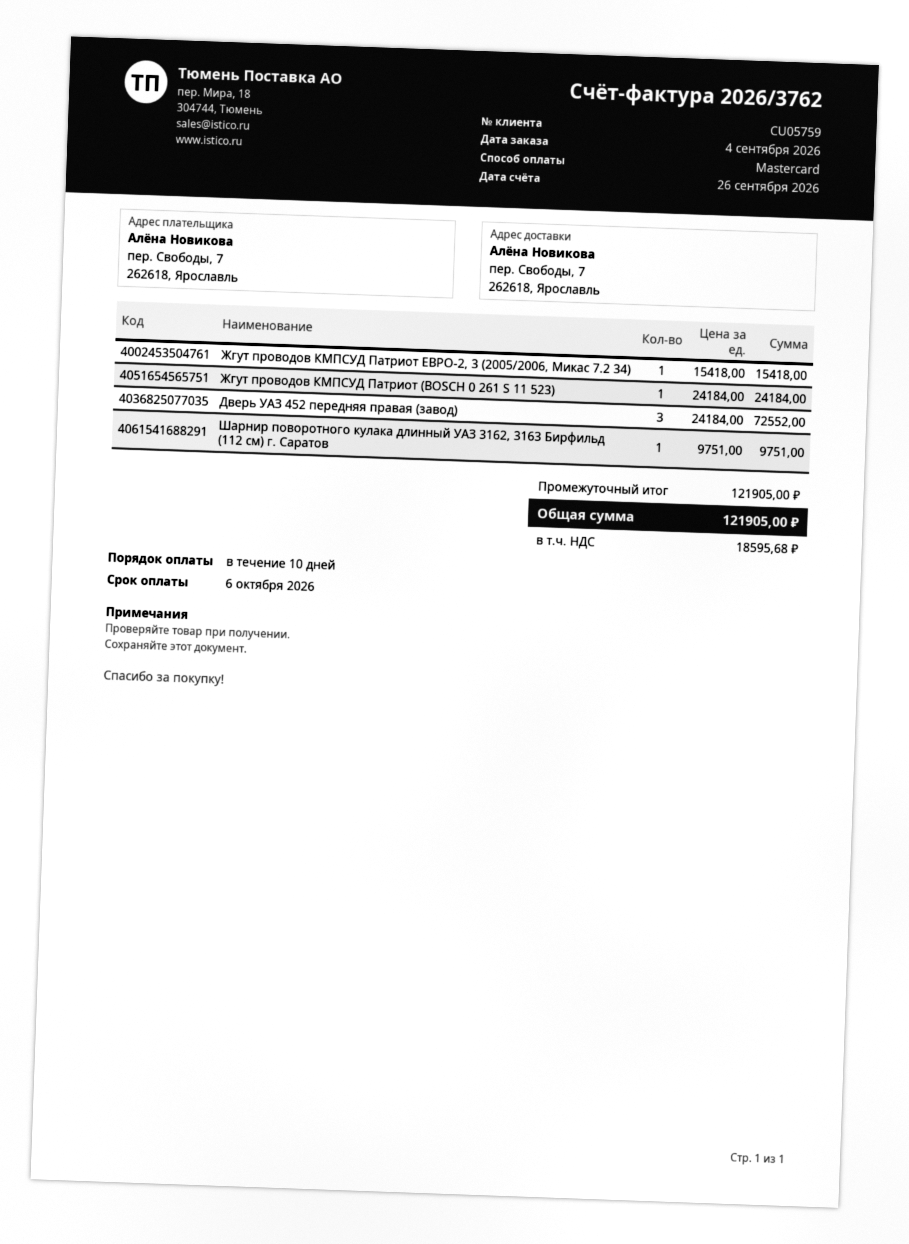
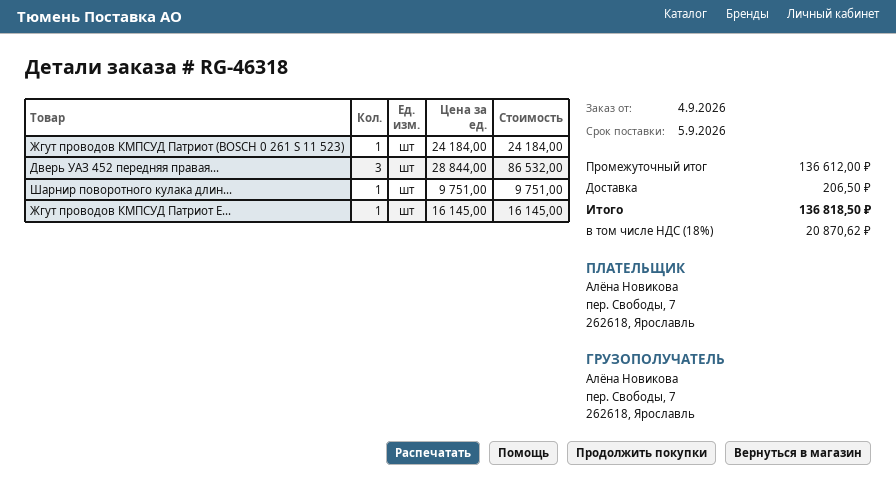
Жгут проводов КМПСУД Патриот ЕВРО-2, 3 (2005/2006, Микас 7.2 34): 1 x 15418.00 = 15418.00 -> 1 x 16145.00 = 16145.00
Дверь УАЗ 452 передняя правая (завод): 3 x 24184.00 = 72552.00 -> 3 x 28844.00 = 86532.00
subtotal: 121905.00 -> 136612.00
shipping: none -> 206.50
tax: 18595.68 -> 20870.62
total: 121905.00 -> 136818.50

